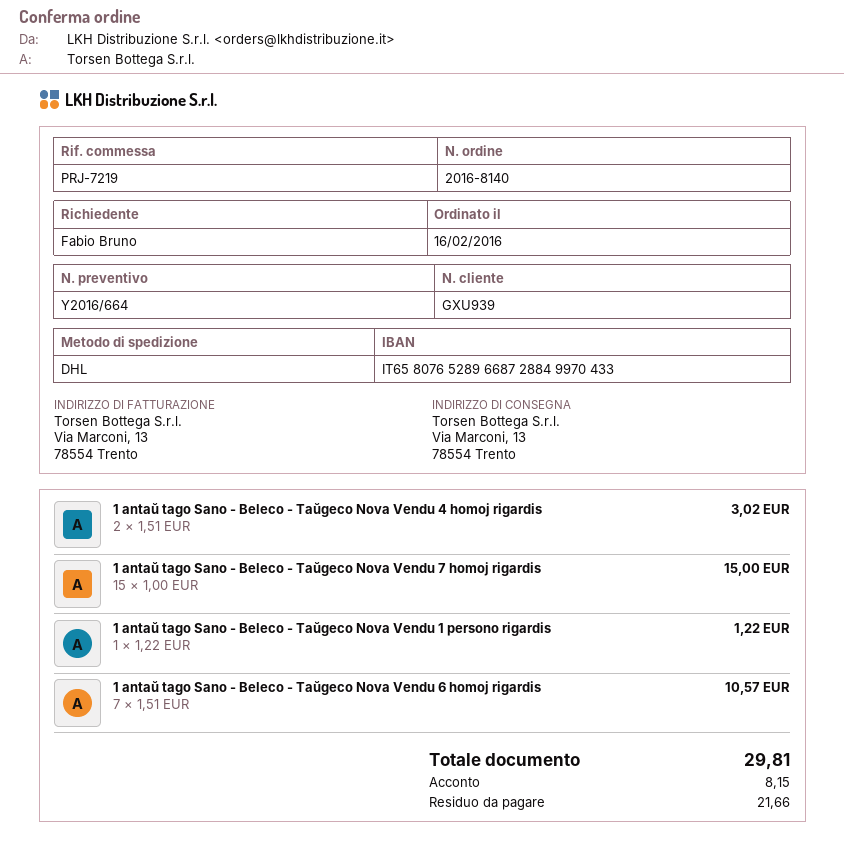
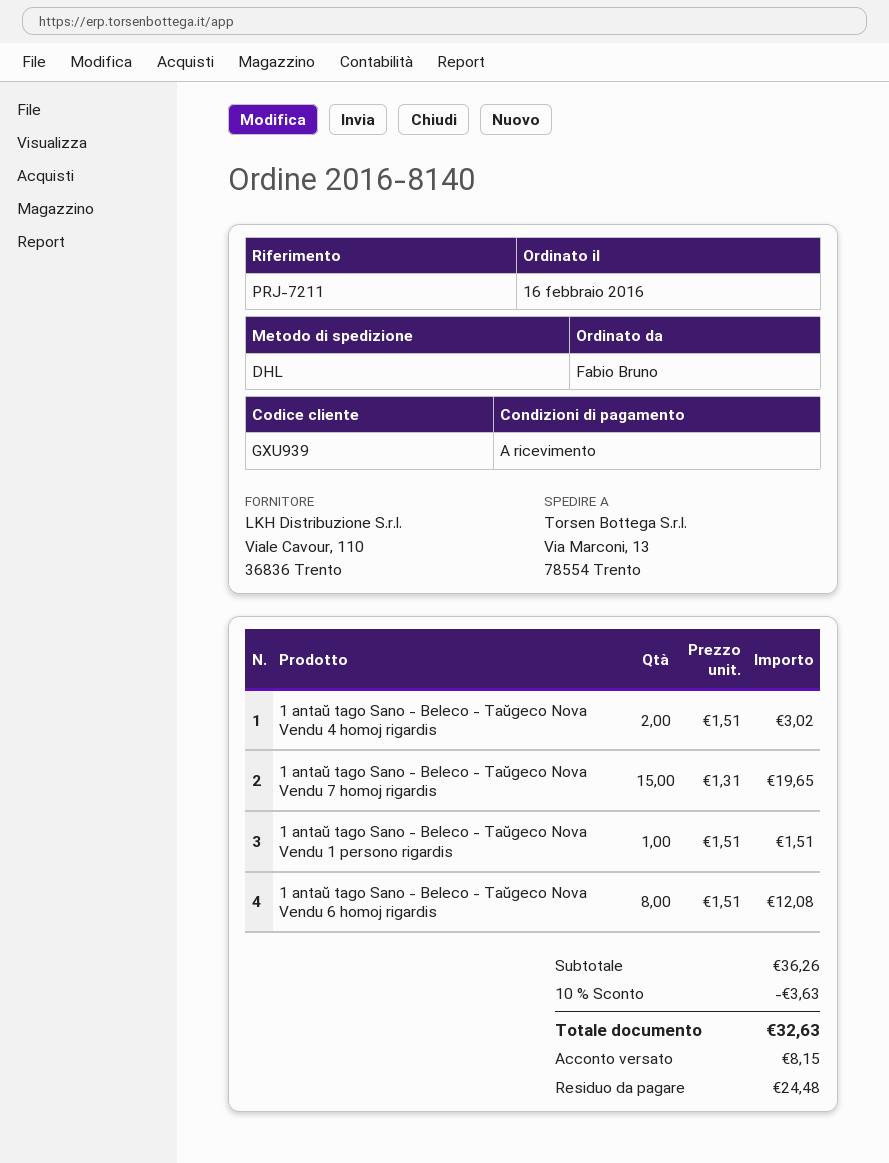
reference: PRJ-7219 -> PRJ-7211
1 antaŭ tago Sano - Beleco - Taŭgeco Nova Vendu 7 homoj rigardis: 15 x 1.00 = 15.00 -> 15 x 1.31 = 19.65
1 antaŭ tago Sano - Beleco - Taŭgeco Nova Vendu 1 persono rigardis: 1 x 1.22 = 1.22 -> 1 x 1.51 = 1.51
1 antaŭ tago Sano - Beleco - Taŭgeco Nova Vendu 6 homoj rigardis: 7 x 1.51 = 10.57 -> 8 x 1.51 = 12.08
discount: none -> 10% = 3.63
total: 29.81 -> 32.63
balance: 21.66 -> 24.48

